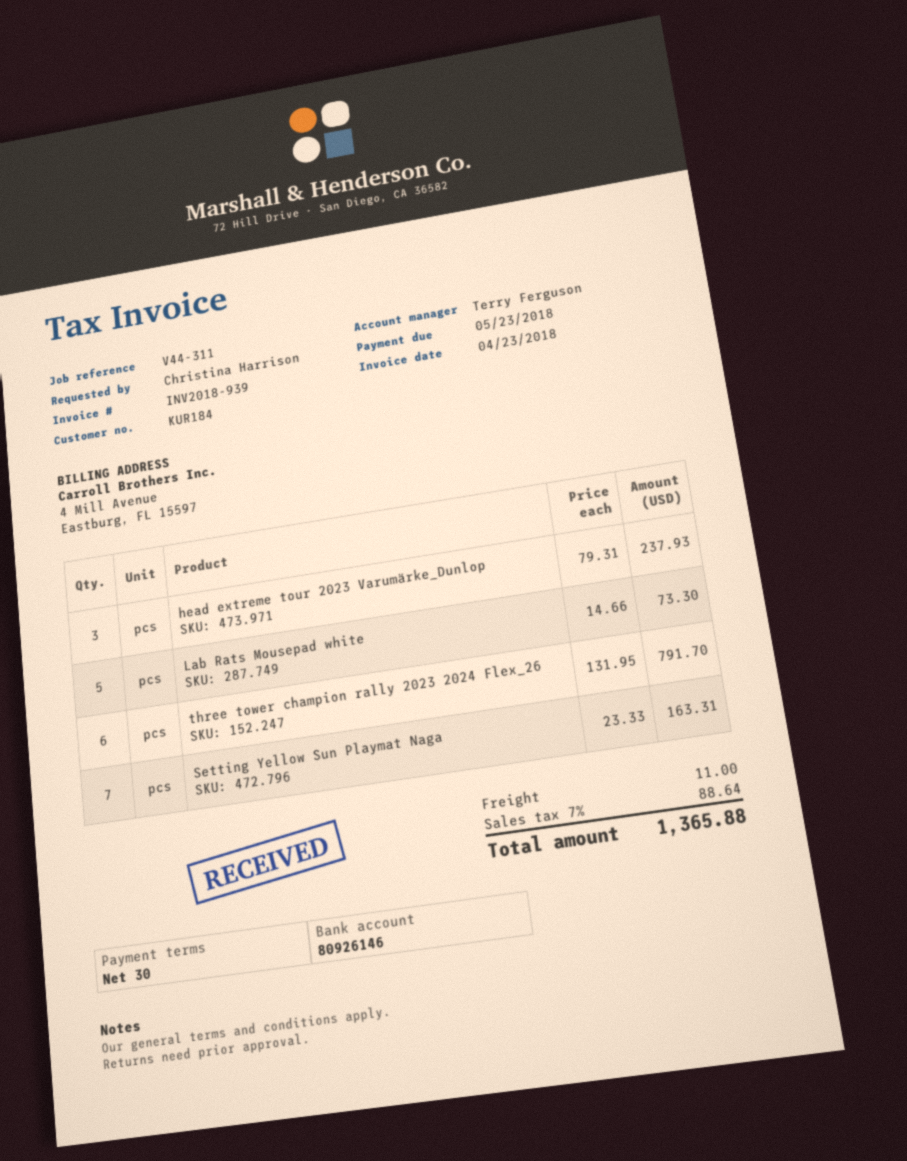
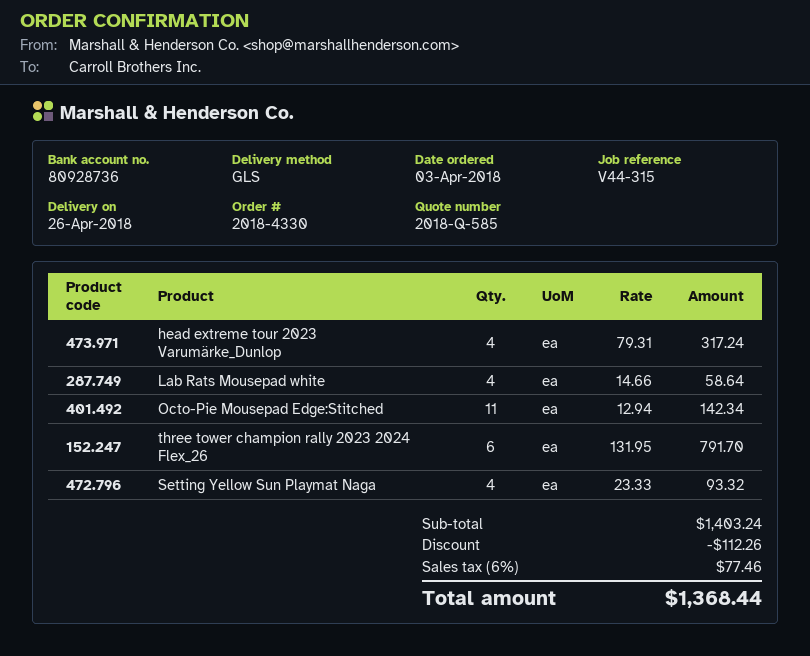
reference: V44-311 -> V44-315
bank account: 80926146 -> 80928736
head extreme tour 2023 Varumärke_Dunlop: 3 x 79.31 = 237.93 -> 4 x 79.31 = 317.24
Lab Rats Mousepad white: 5 x 14.66 = 73.30 -> 4 x 14.66 = 58.64
Setting Yellow Sun Playmat Naga: 7 x 23.33 = 163.31 -> 4 x 23.33 = 93.32
Octo-Pie Mousepad Edge:Stitched: none -> 11 x 12.94 = 142.34
discount: none -> 112.26
shipping: 11.00 -> none
tax: 7% = 88.64 -> 6% = 77.46
total: 1365.88 -> 1368.44

